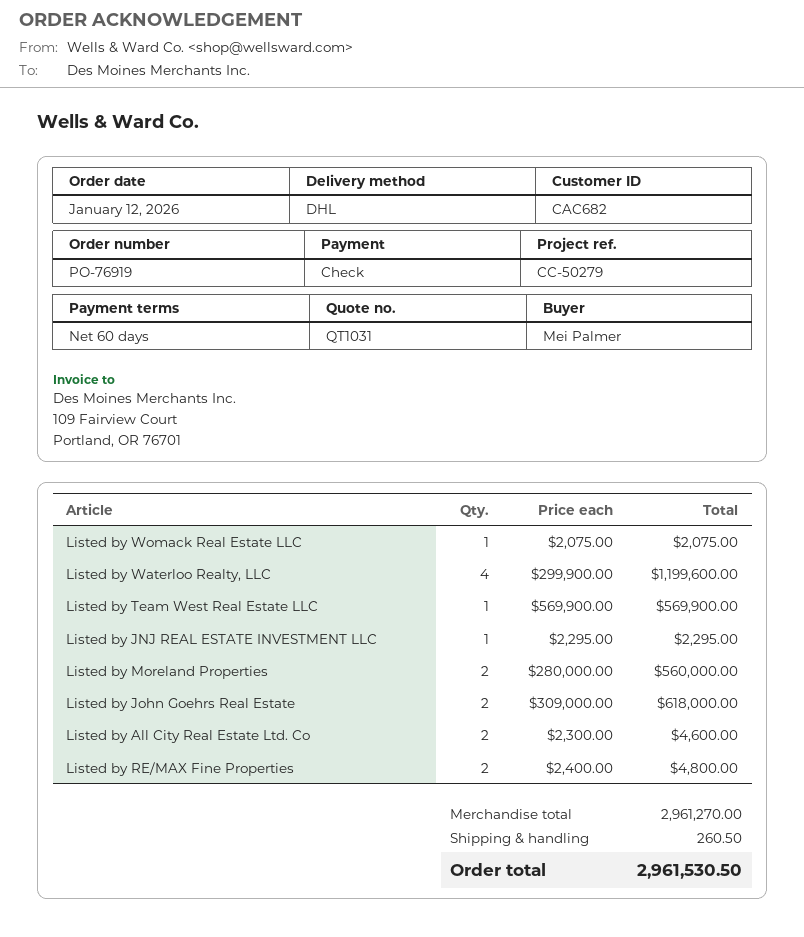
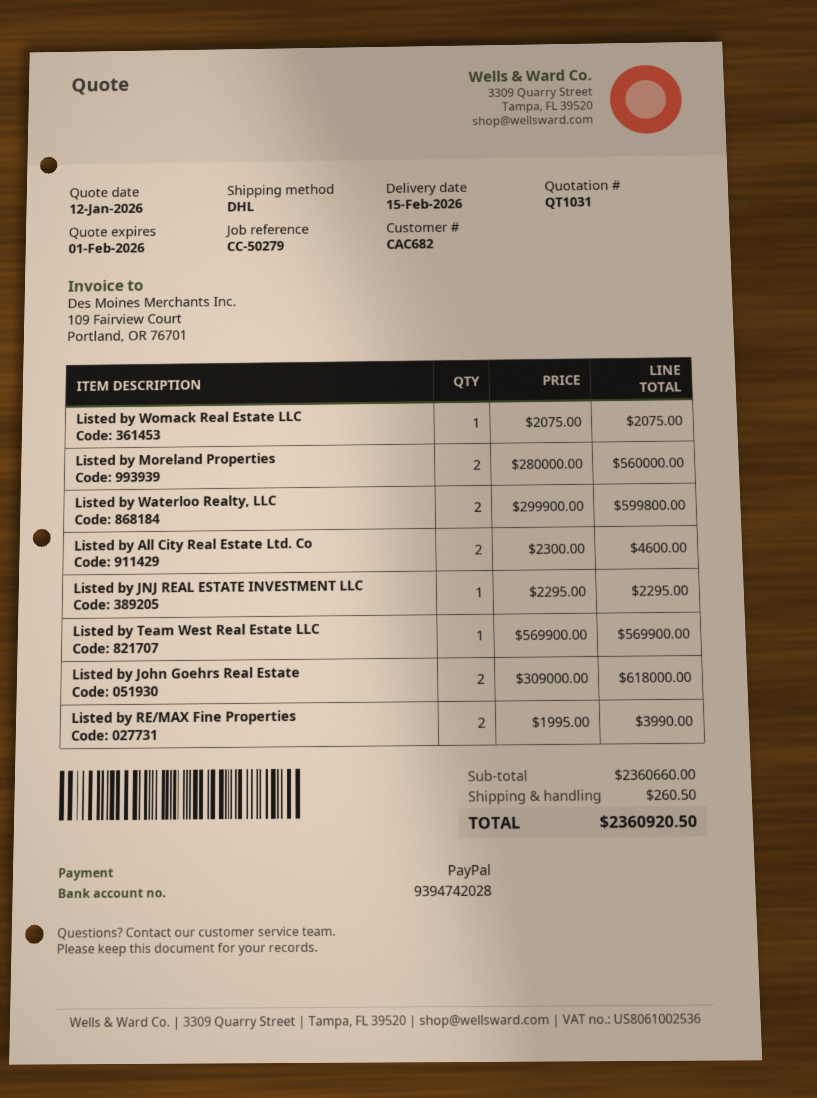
payment method: cheque -> PayPal
Listed by Waterloo Realty, LLC: 4 x 299900.00 = 1199600.00 -> 2 x 299900.00 = 599800.00
Listed by RE/MAX Fine Properties: 2 x 2400.00 = 4800.00 -> 2 x 1995.00 = 3990.00
subtotal: 2961270.00 -> 2360660.00
total: 2961530.50 -> 2360920.50

